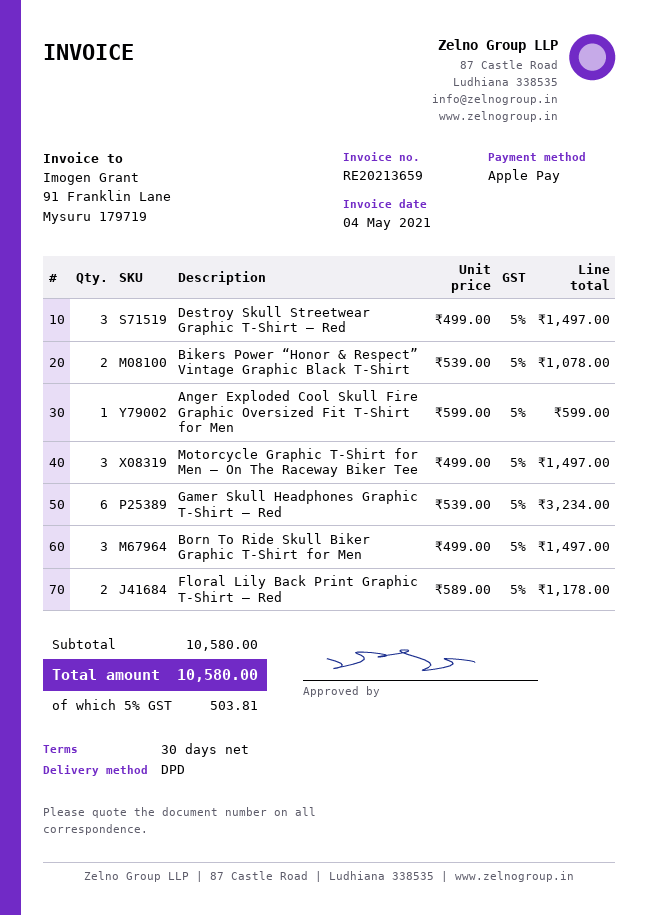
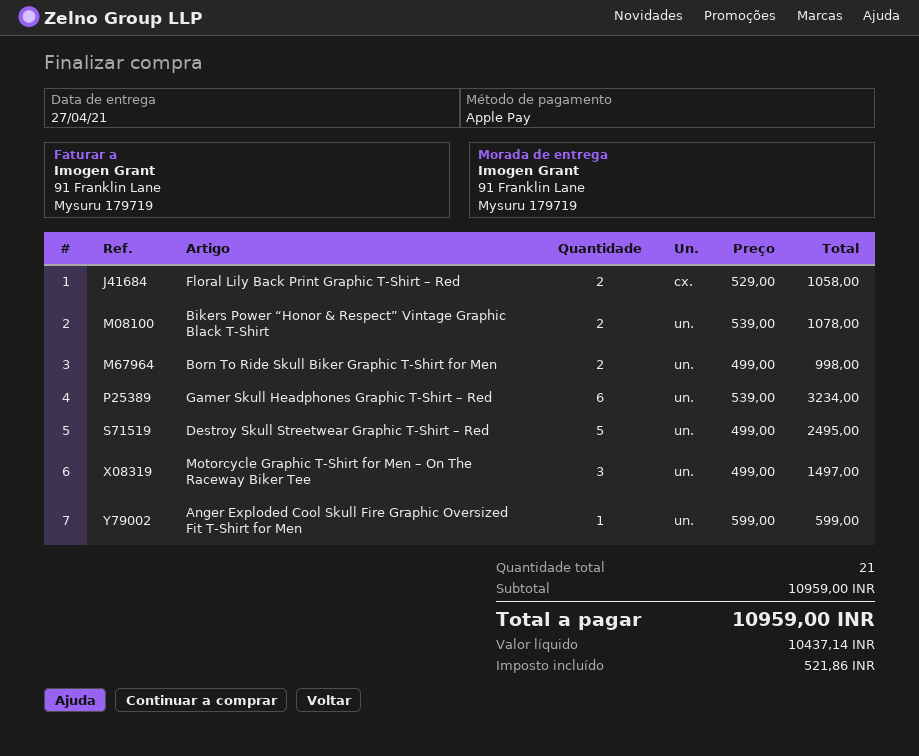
Destroy Skull Streetwear Graphic T-Shirt – Red: 3 x 499.00 = 1497.00 -> 5 x 499.00 = 2495.00
Born To Ride Skull Biker Graphic T-Shirt for Men: 3 x 499.00 = 1497.00 -> 2 x 499.00 = 998.00
Floral Lily Back Print Graphic T-Shirt – Red: 2 x 589.00 = 1178.00 -> 2 x 529.00 = 1058.00
subtotal: 10580.00 -> 10959.00
tax: 503.81 -> 521.86
total: 10580.00 -> 10959.00

